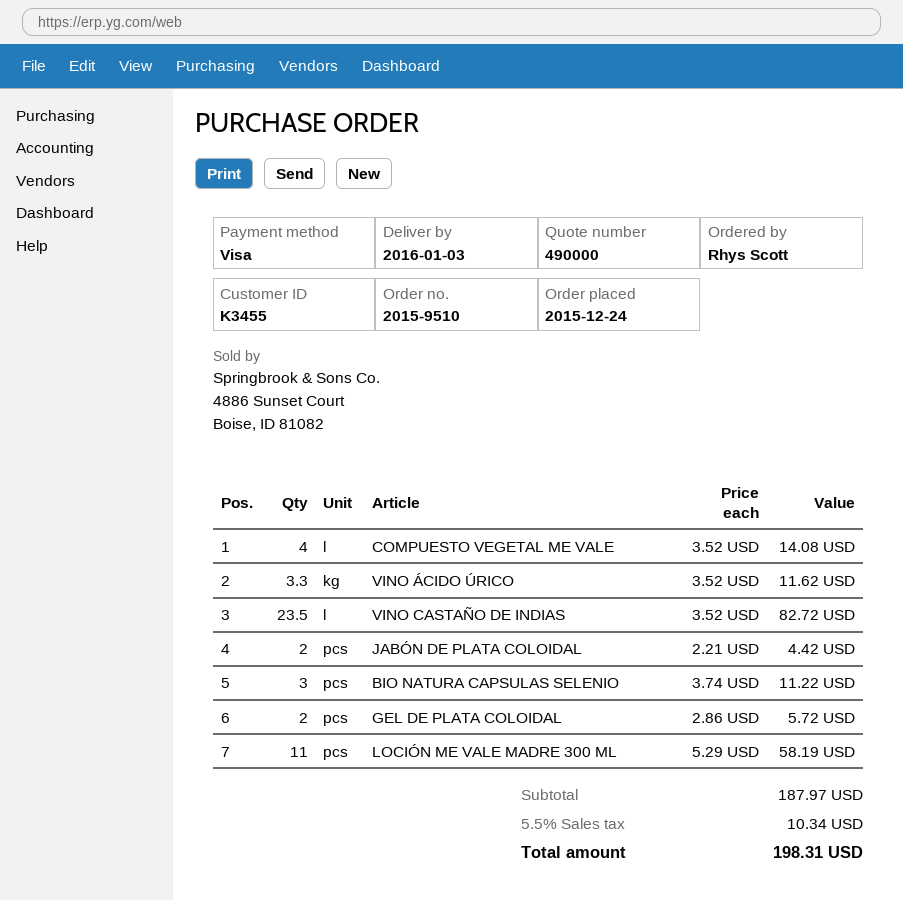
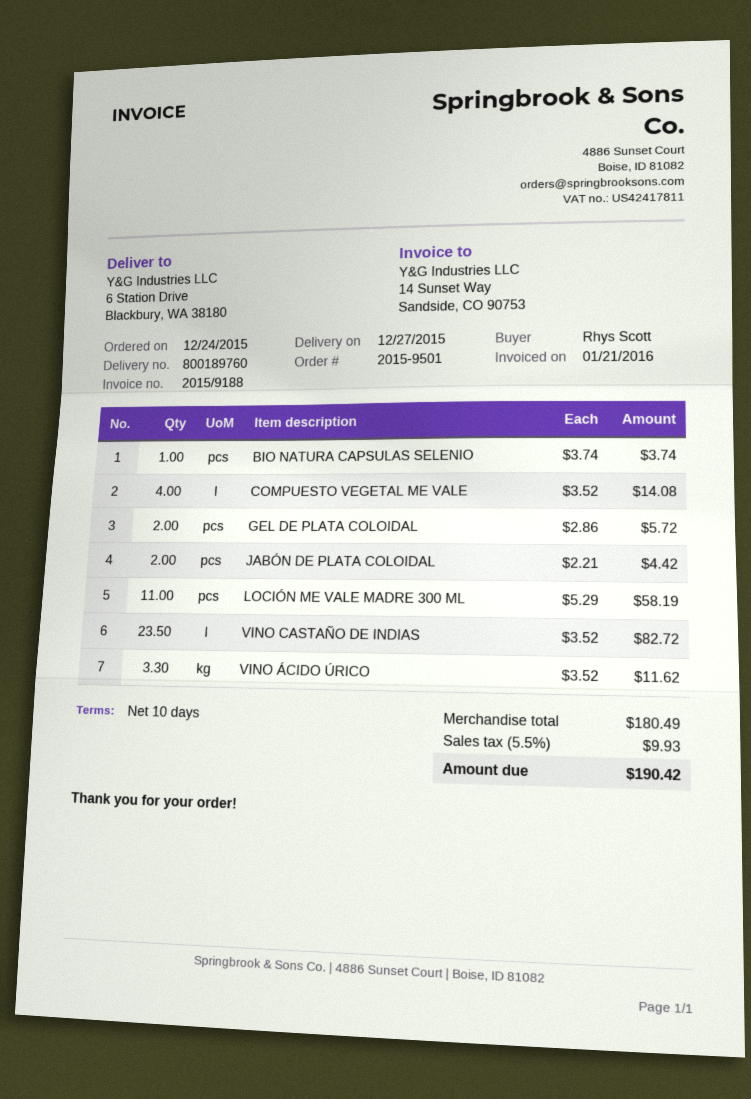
order number: 2015-9510 -> 2015-9501
delivery date: 2016-01-03 -> 2015-12-27
BIO NATURA CAPSULAS SELENIO: 3 x 3.74 = 11.22 -> 1 x 3.74 = 3.74
subtotal: 187.97 -> 180.49
tax: 5.5% = 10.34 -> 5.5% = 9.93
total: 198.31 -> 190.42

